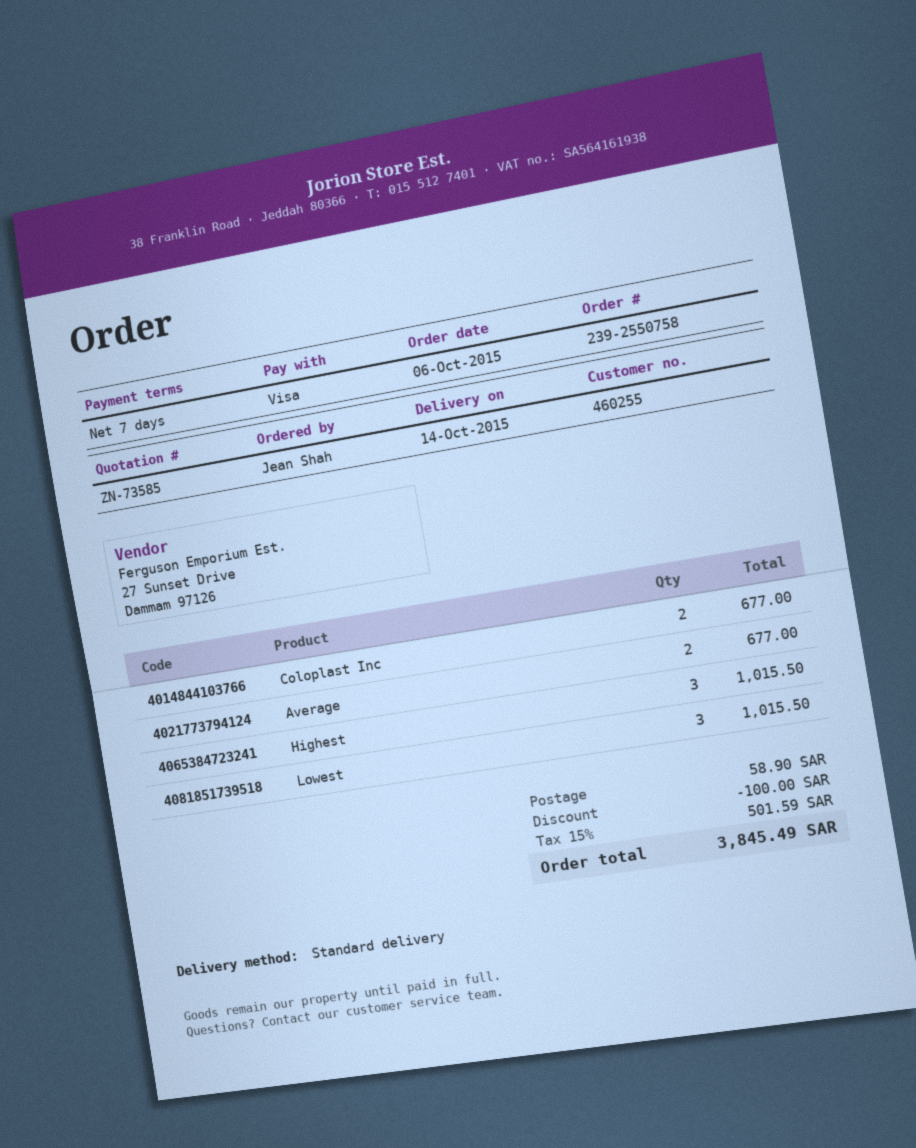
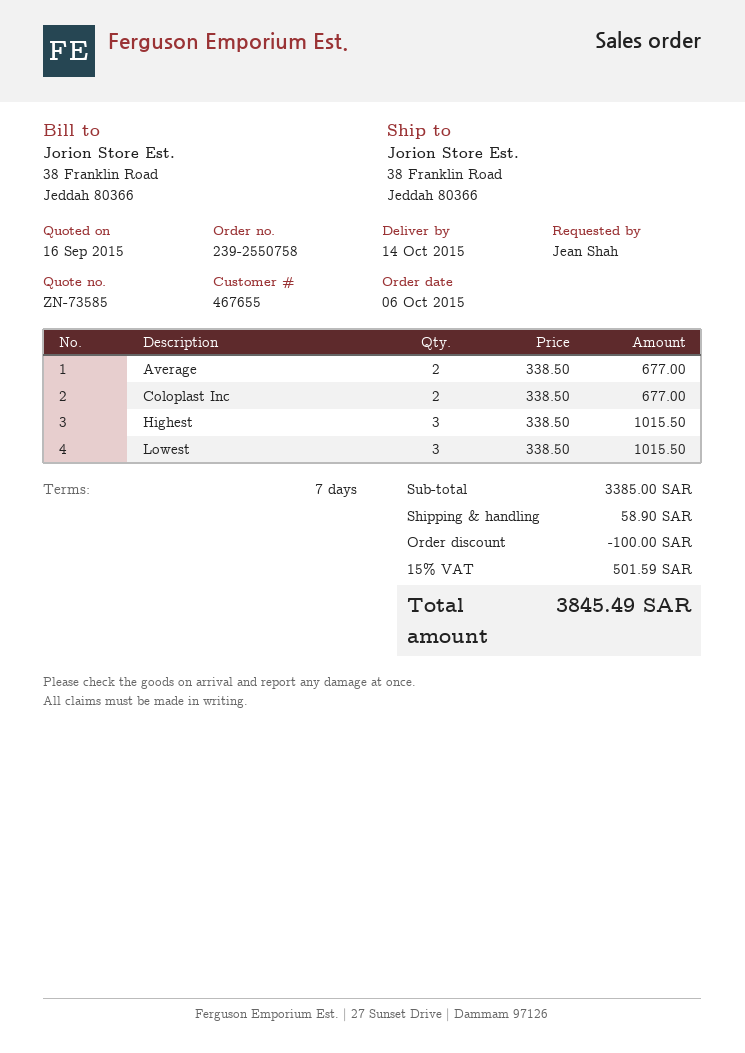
customer number: 460255 -> 467655

